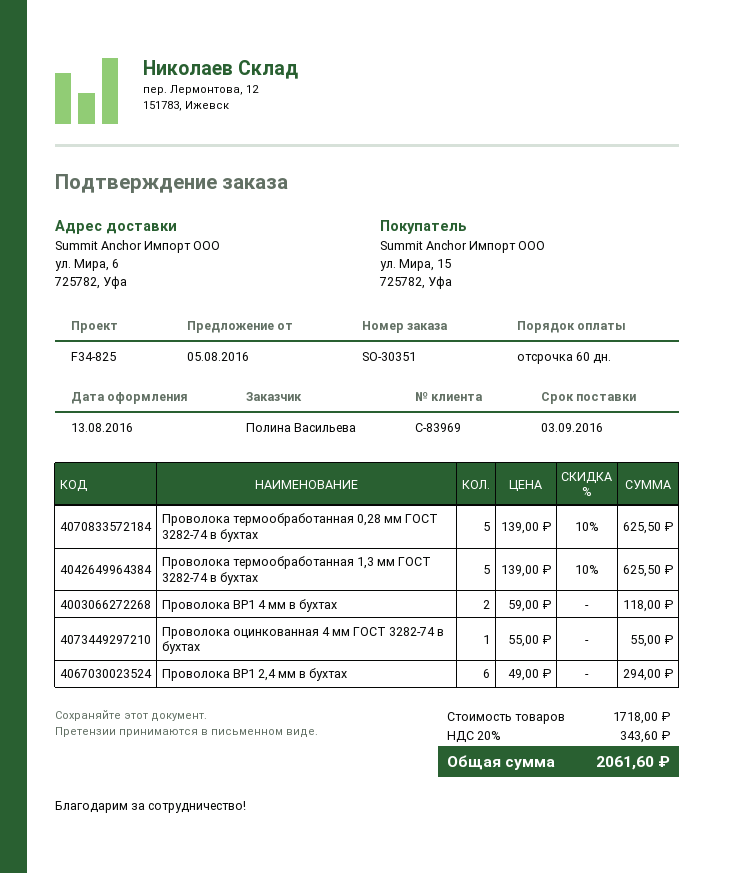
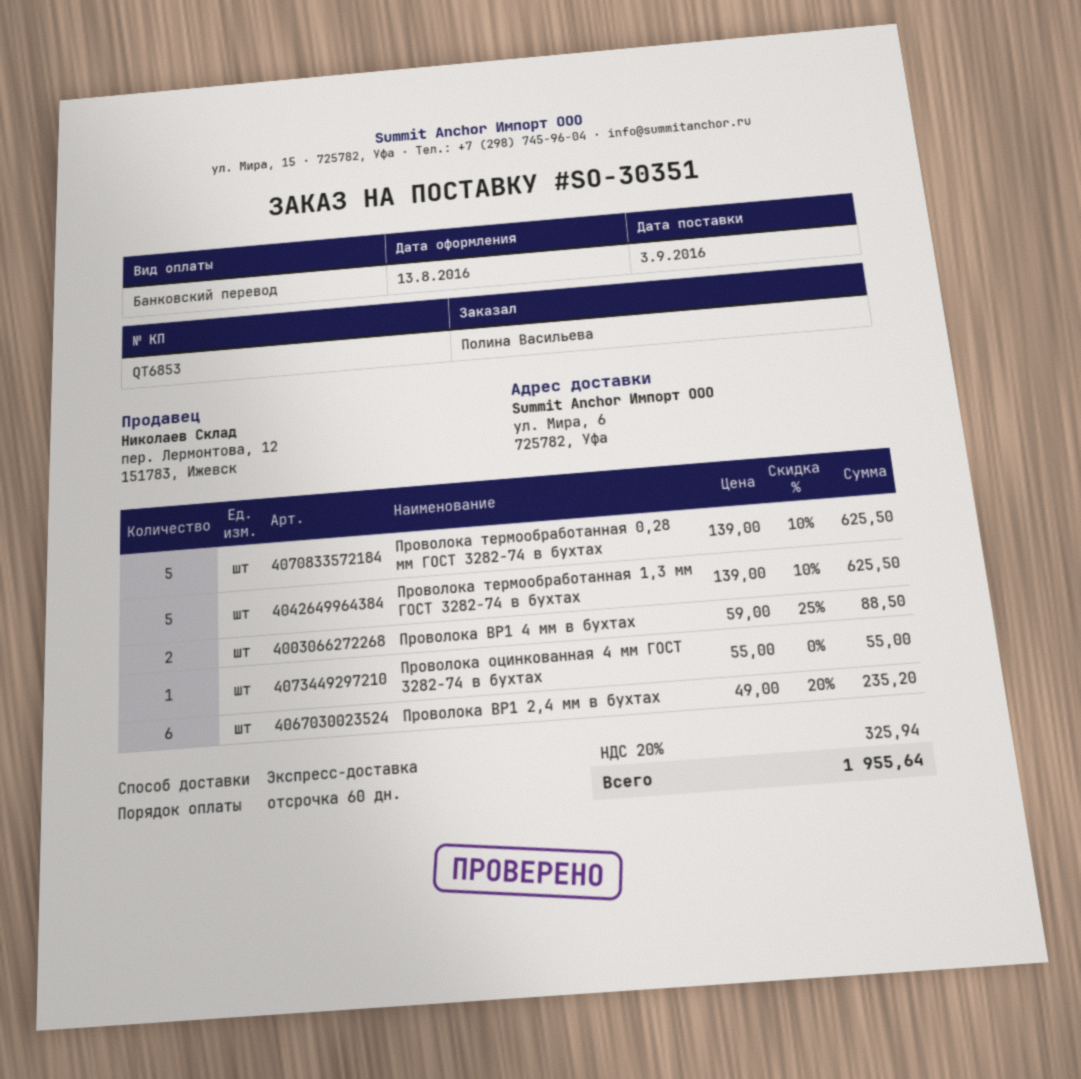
Проволока ВР1 4 мм в бухтах: 2 x 59.00 = 118.00 -> 2 x 59.00 - 25% = 88.50
Проволока ВР1 2,4 мм в бухтах: 6 x 49.00 = 294.00 -> 6 x 49.00 - 20% = 235.20
tax: 20% = 343.60 -> 20% = 325.94
total: 2061.60 -> 1955.64

